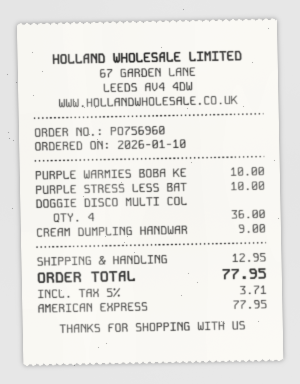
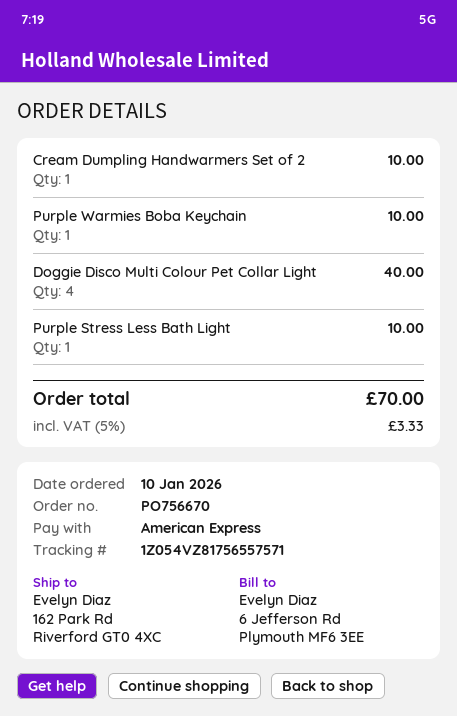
order number: PO756960 -> PO756670
DOGGIE DISCO MULTI COL: 4 for 36.00 -> 4 for 40.00
CREAM DUMPLING HANDWAR: 1 for 9.00 -> 1 for 10.00
shipping: 12.95 -> none
tax: 5% = 3.71 -> 5% = 3.33
total: 77.95 -> 70.00

